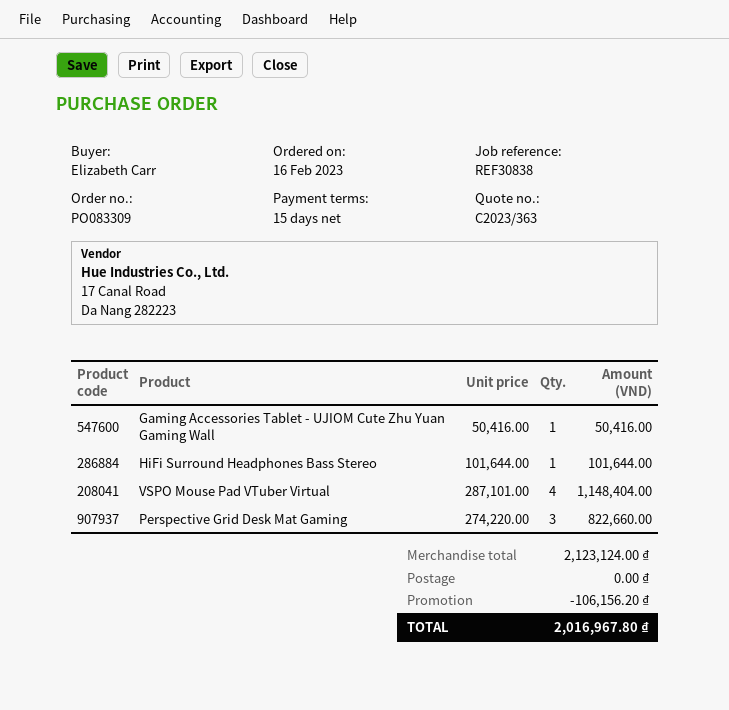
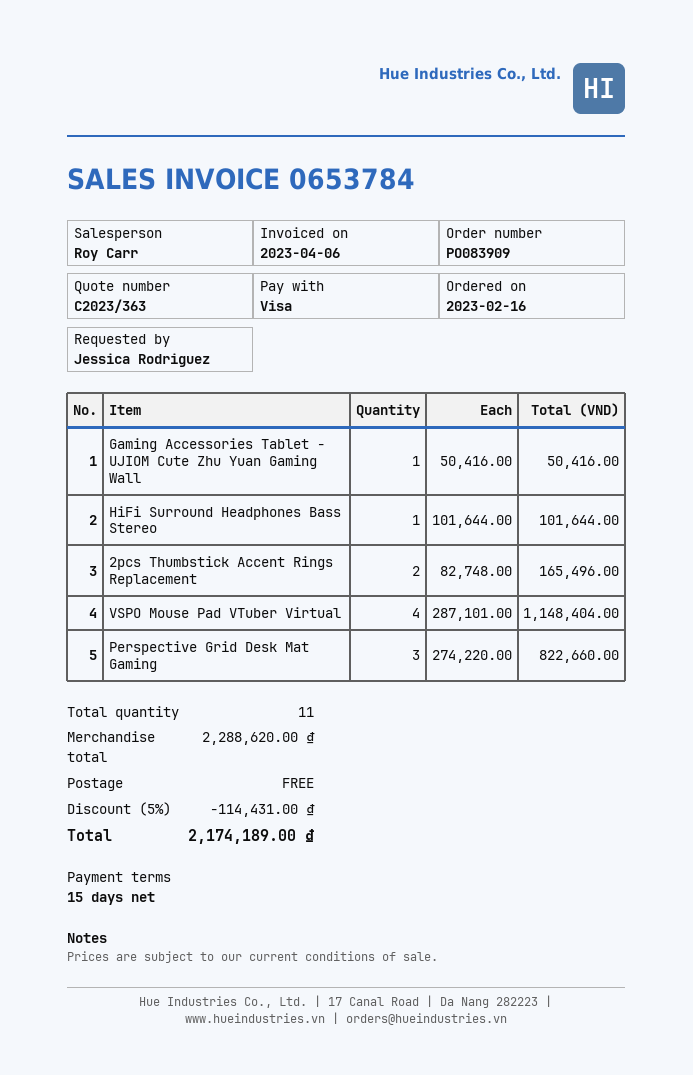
order number: PO083309 -> PO083909
ordered by: Elizabeth Carr -> Jessica Rodriguez
2pcs Thumbstick Accent Rings Replacement: none -> 2 x 82748.00 = 165496.00
subtotal: 2123124.00 -> 2288620.00
discount: 106156.20 -> 114431.00
total: 2016967.80 -> 2174189.00

